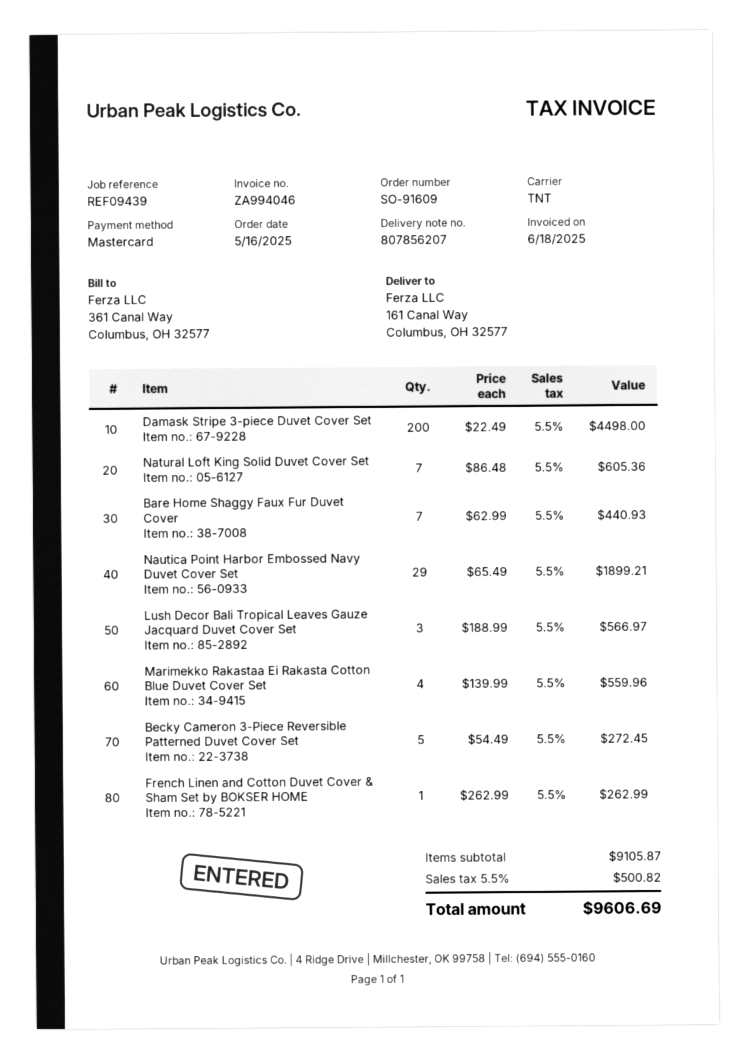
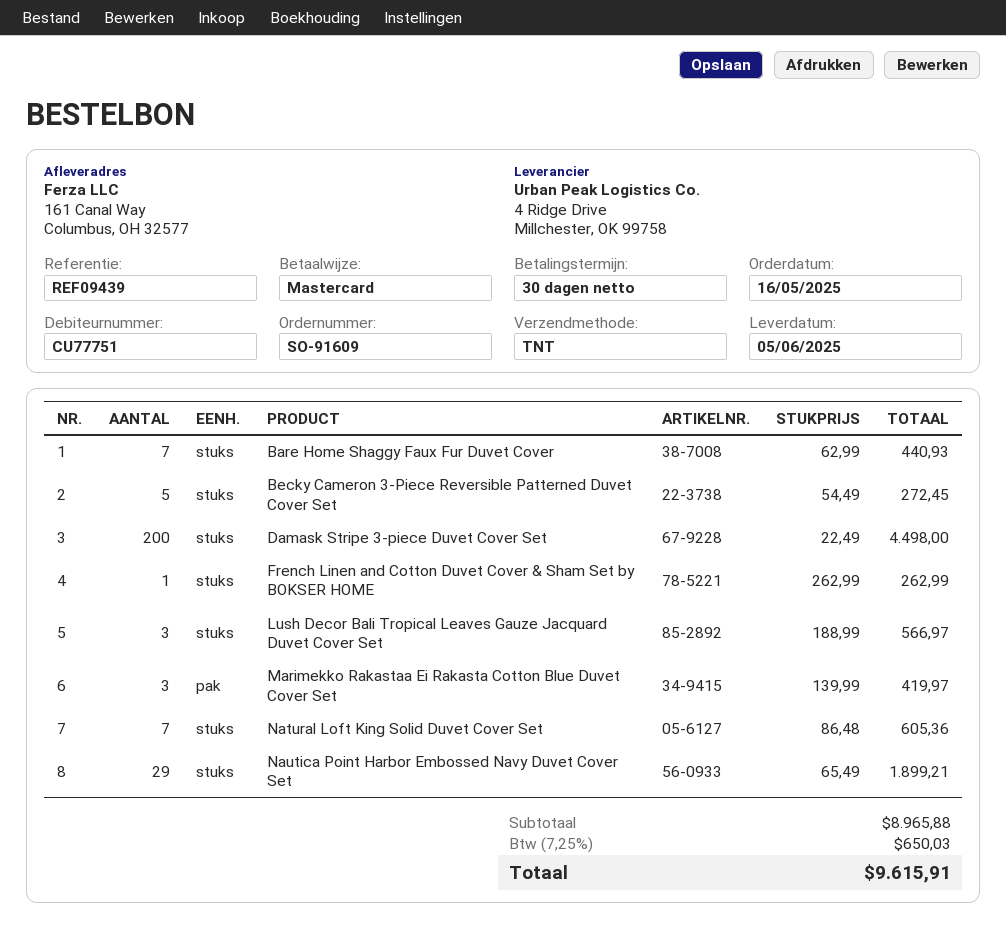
Marimekko Rakastaa Ei Rakasta Cotton Blue Duvet Cover Set: 4 x 139.99 = 559.96 -> 3 x 139.99 = 419.97
subtotal: 9105.87 -> 8965.88
tax: 5.5% = 500.82 -> 7.25% = 650.03
total: 9606.69 -> 9615.91

